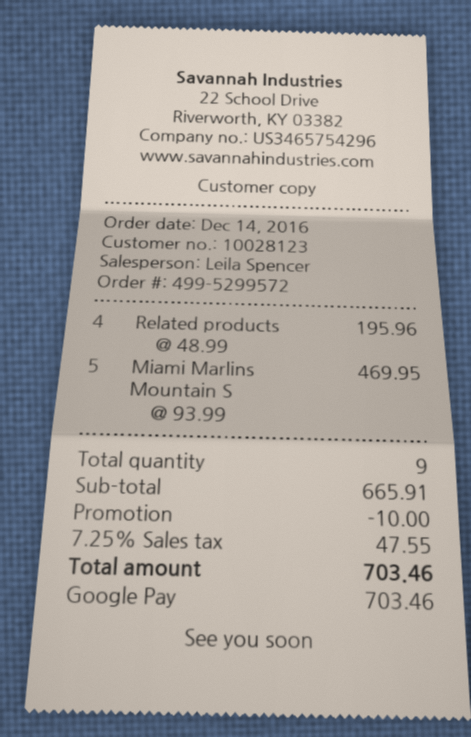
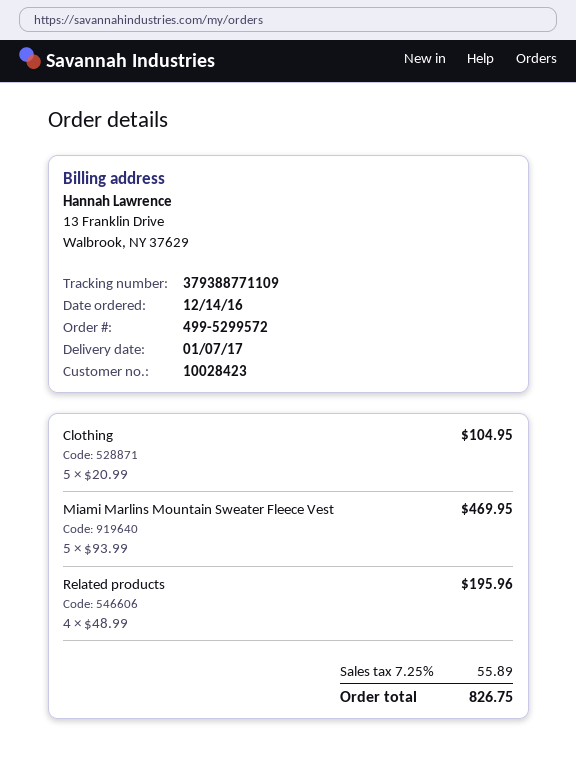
customer number: 10028123 -> 10028423
Clothing: none -> 5 x 20.99 = 104.95
discount: 10.00 -> none
tax: 7.25% = 47.55 -> 7.25% = 55.89
total: 703.46 -> 826.75

